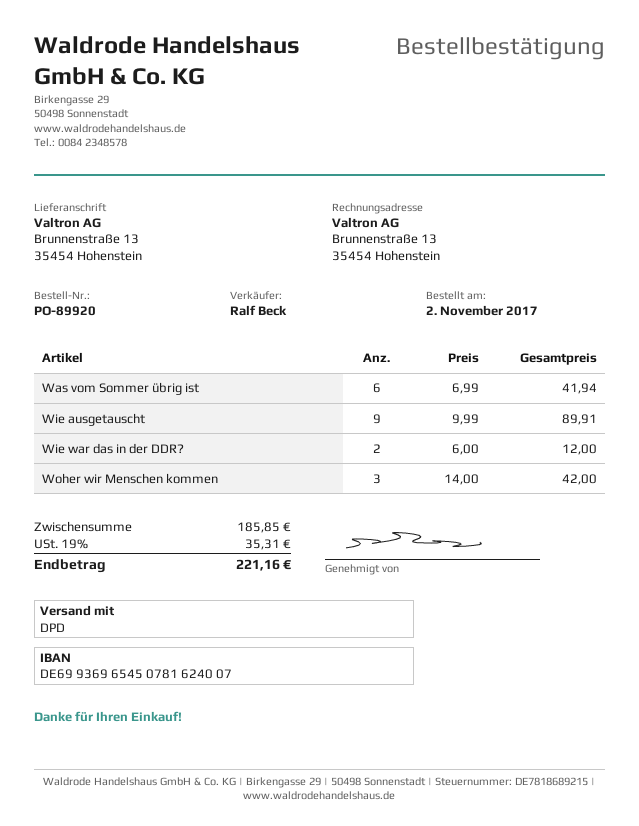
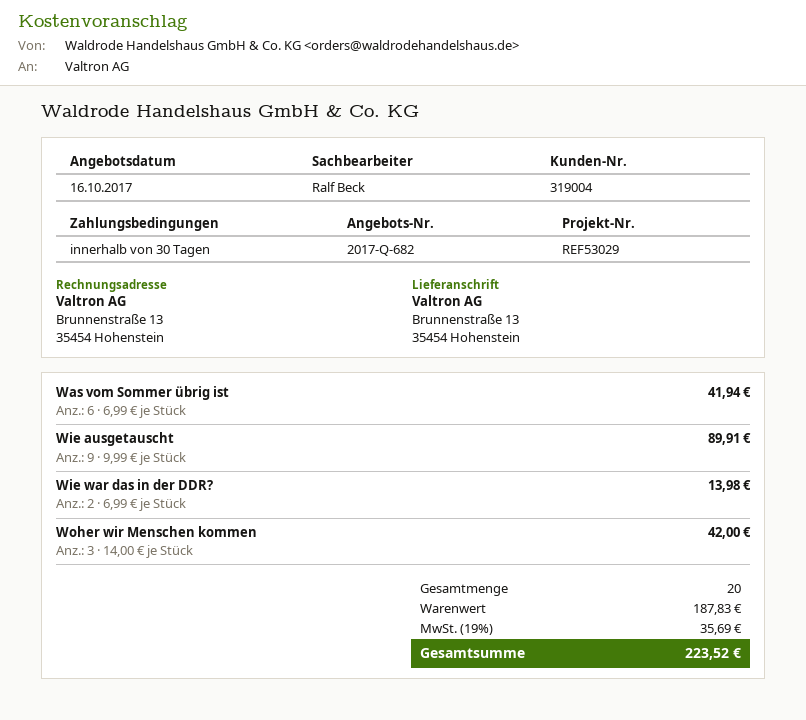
Wie war das in der DDR?: 2 x 6.00 = 12.00 -> 2 x 6.99 = 13.98
subtotal: 185.85 -> 187.83
tax: 19% = 35.31 -> 19% = 35.69
total: 221.16 -> 223.52

